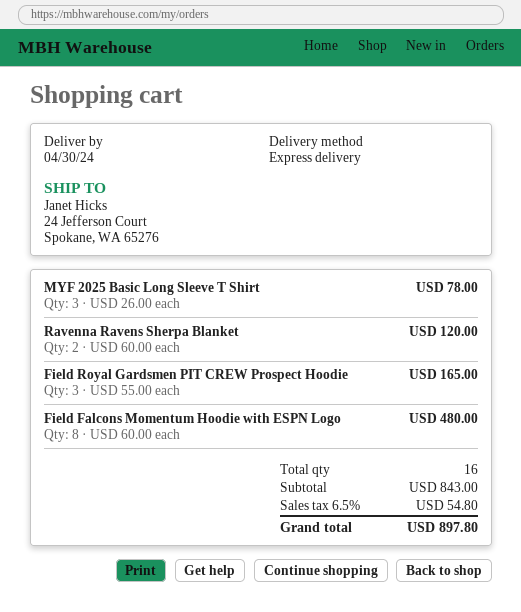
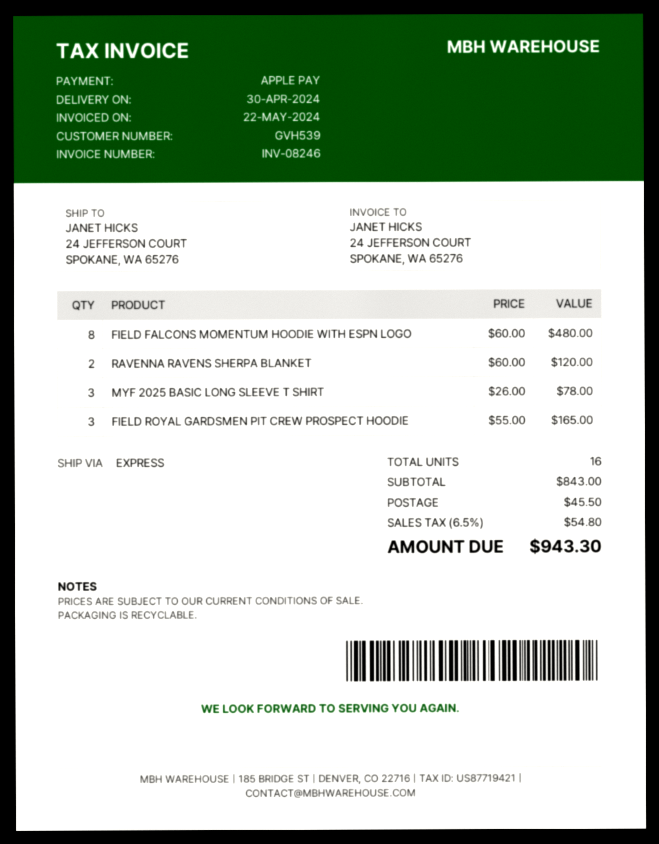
shipping: none -> 45.50
total: 897.80 -> 943.30

